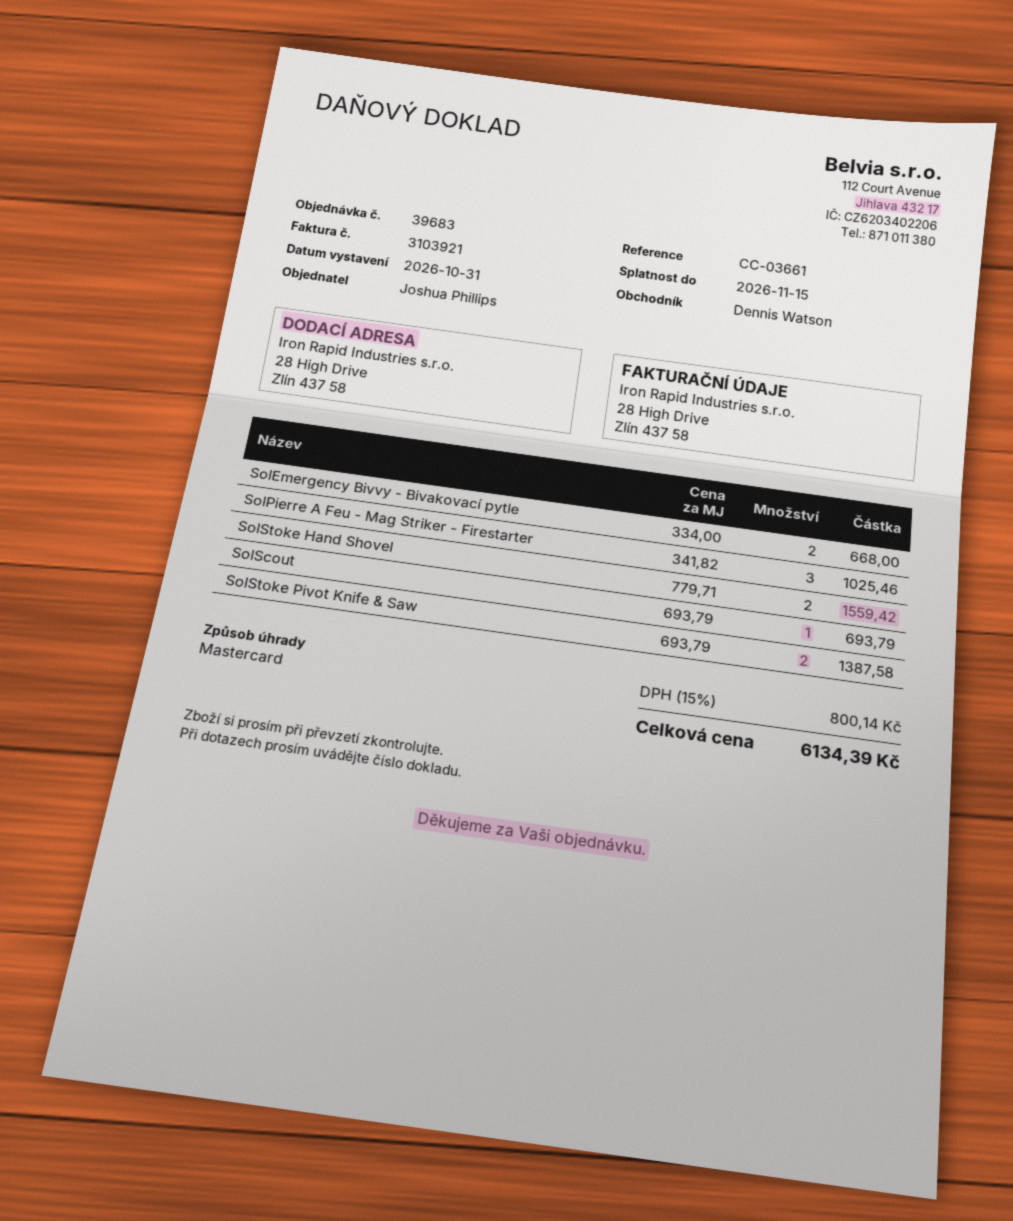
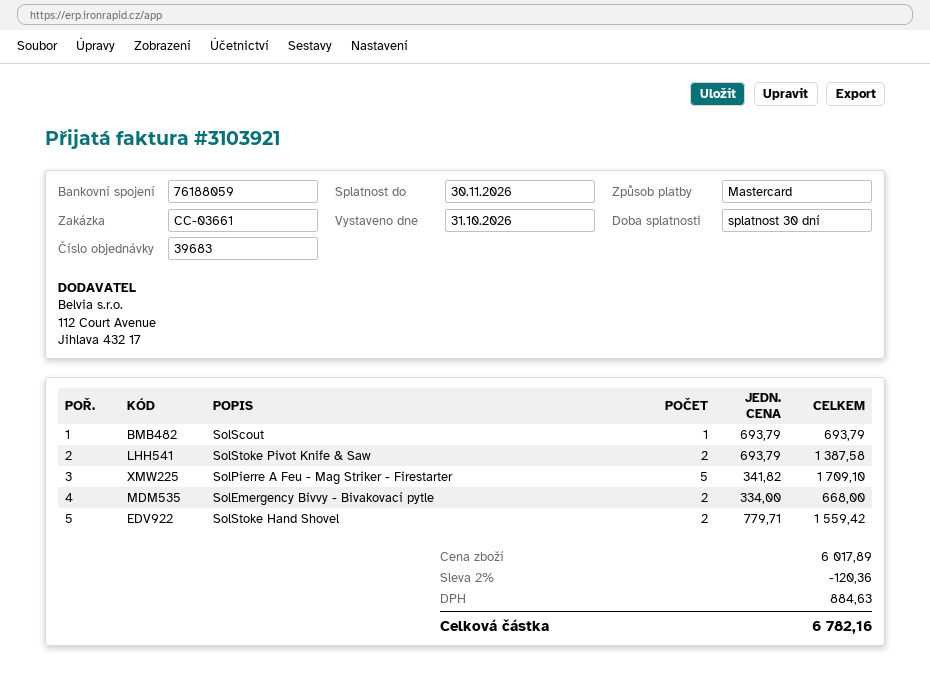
due date: 2026-11-15 -> 2026-11-30
SolPierre A Feu - Mag Striker - Firestarter: 3 x 341.82 = 1025.46 -> 5 x 341.82 = 1709.10
discount: none -> 2% = 120.36
tax: 800.14 -> 884.63
total: 6134.39 -> 6782.16

